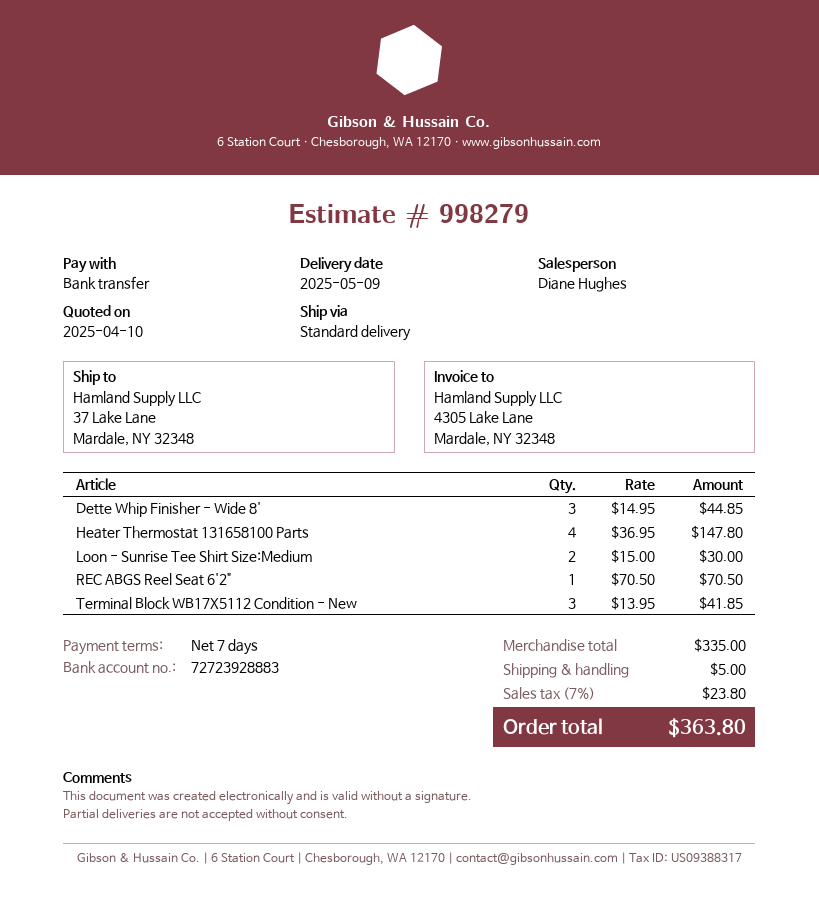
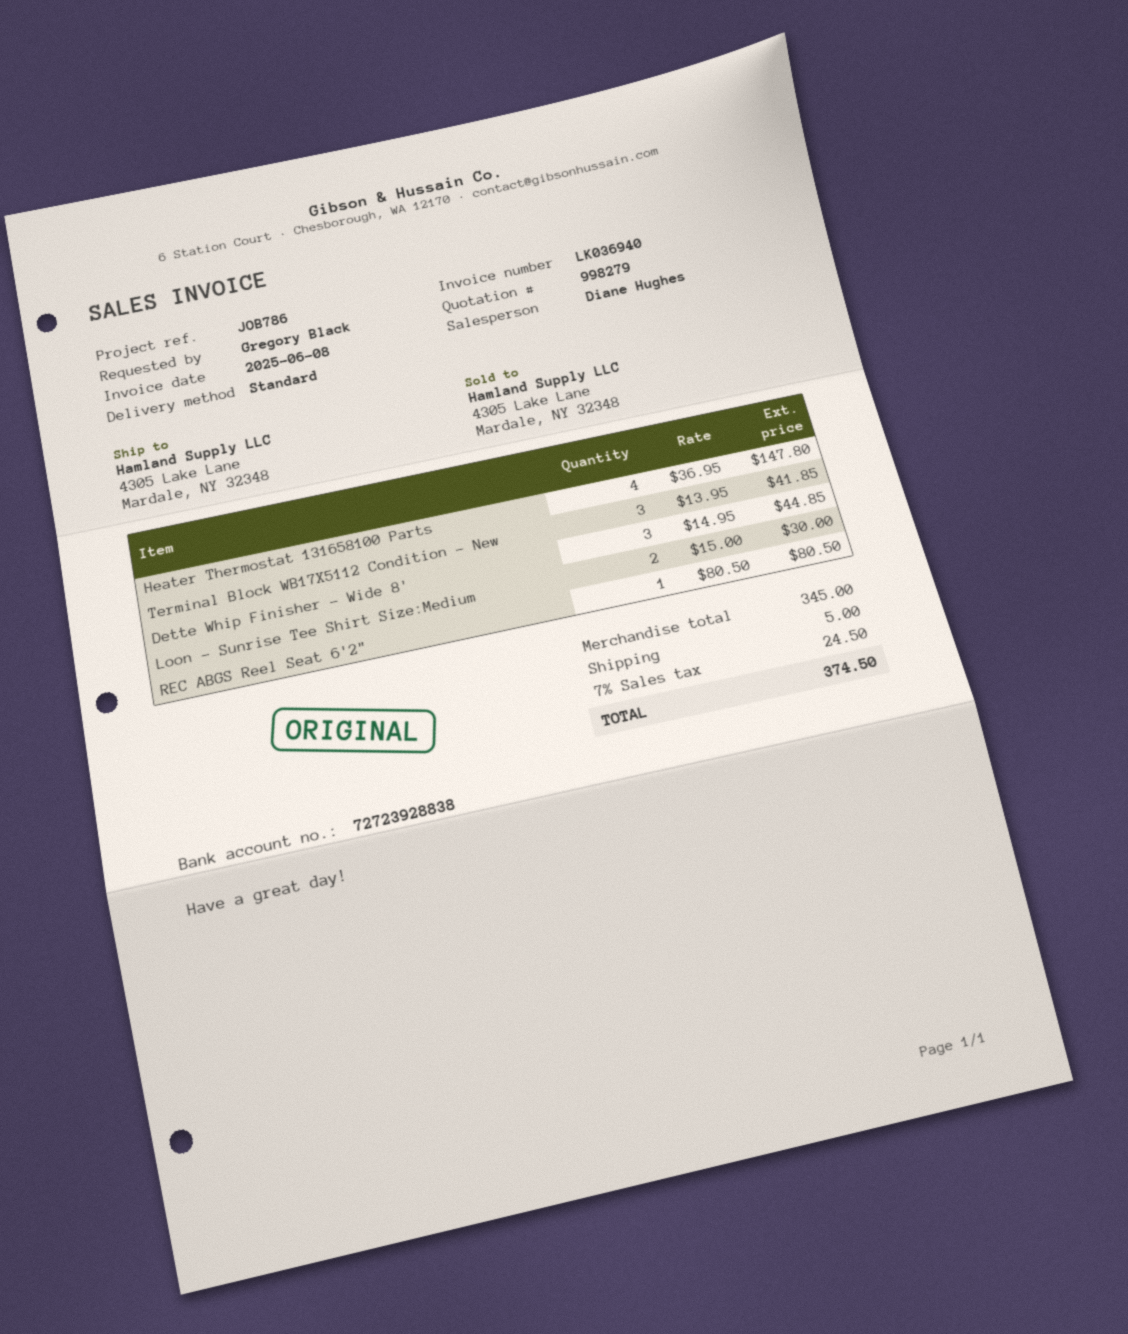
bank account: 72723928883 -> 72723928838
ship to: 37 Lake Lane, Mardale, NY 32348 -> 4305 Lake Lane, Mardale, NY 32348
REC ABGS Reel Seat 6'2": 1 x 70.50 = 70.50 -> 1 x 80.50 = 80.50
subtotal: 335.00 -> 345.00
tax: 7% = 23.80 -> 7% = 24.50
total: 363.80 -> 374.50

